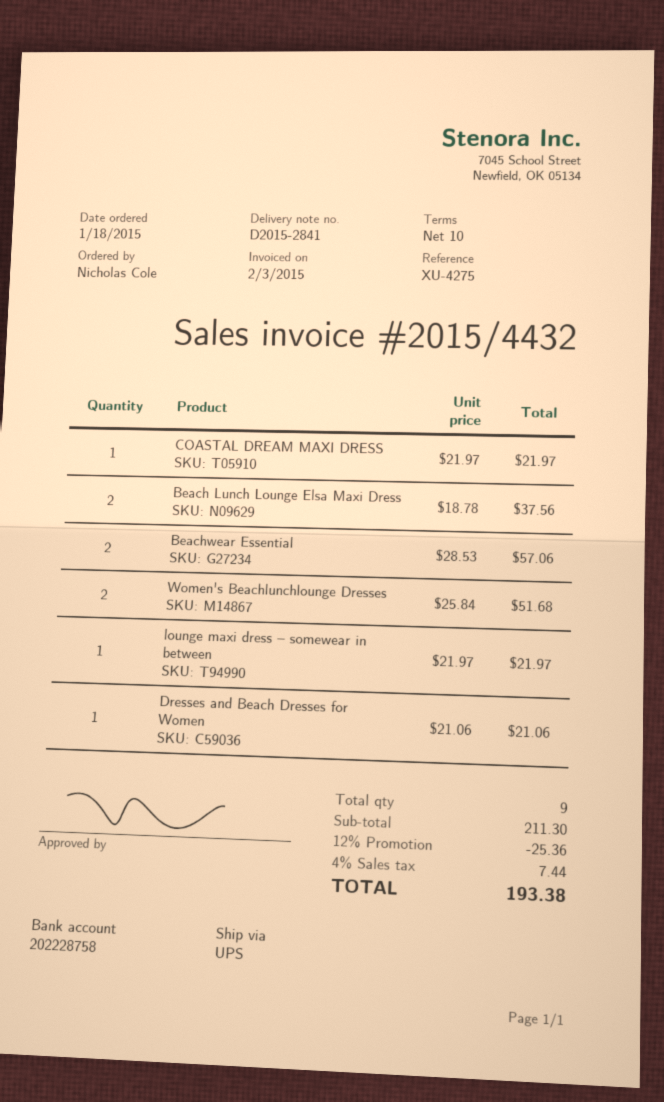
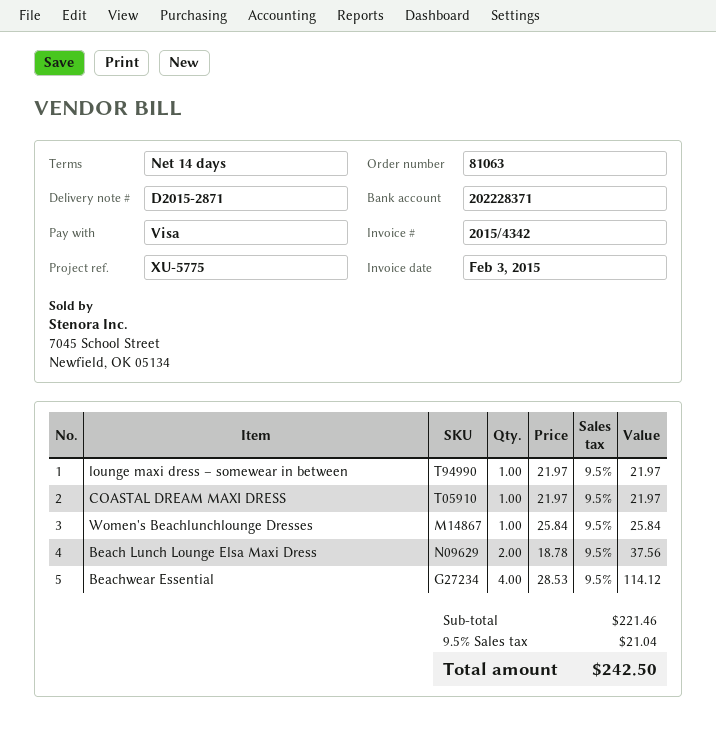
delivery note number: D2015-2841 -> D2015-2871
invoice number: 2015/4432 -> 2015/4342
payment terms: 10 days -> 14 days
reference: XU-4275 -> XU-5775
bank account: 202228758 -> 202228371
Beachwear Essential: 2 x 28.53 = 57.06 -> 4 x 28.53 = 114.12
Women's Beachlunchlounge Dresses: 2 x 25.84 = 51.68 -> 1 x 25.84 = 25.84
Dresses and Beach Dresses for Women: 1 x 21.06 = 21.06 -> none
subtotal: 211.30 -> 221.46
discount: 12% = 25.36 -> none
tax: 4% = 7.44 -> 9.5% = 21.04
total: 193.38 -> 242.50

